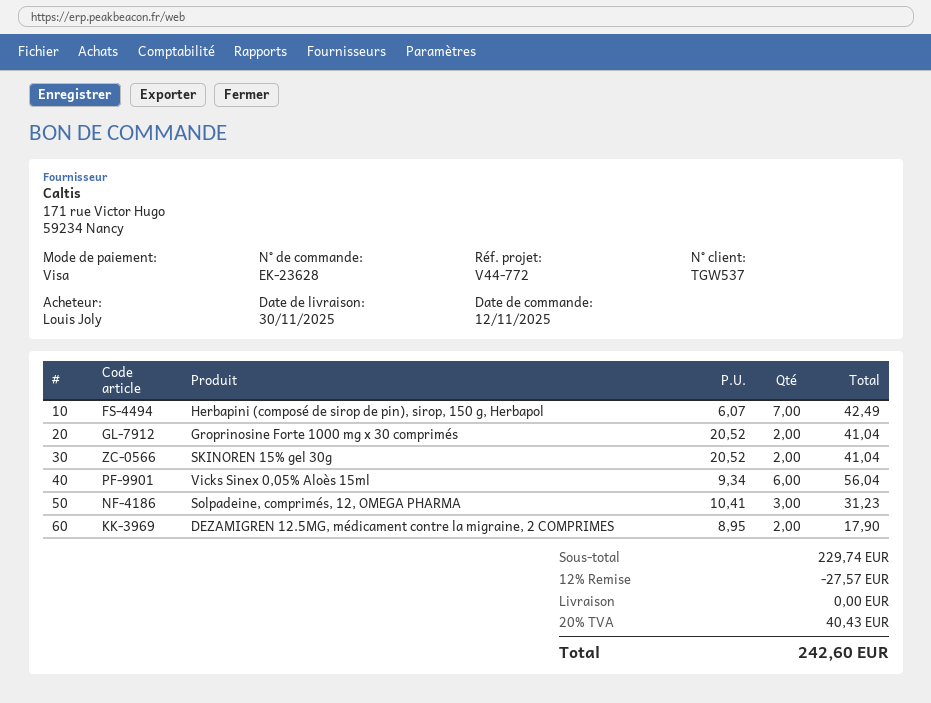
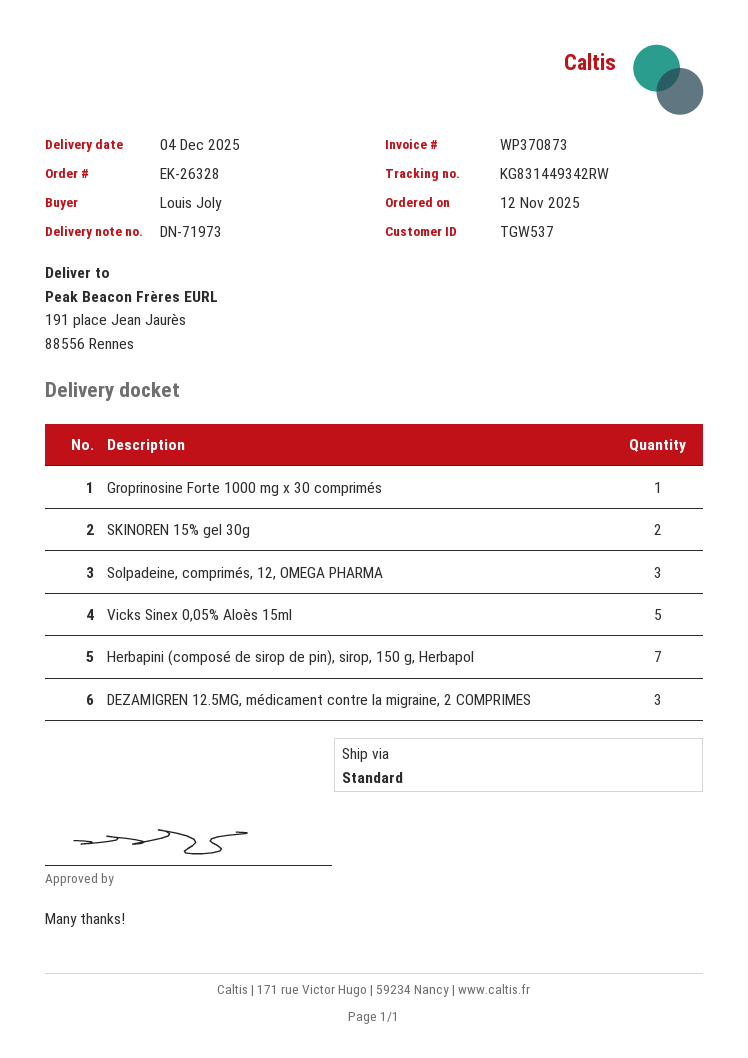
order number: EK-23628 -> EK-26328
delivery date: 2025-11-30 -> 2025-12-04
Groprinosine Forte 1000 mg x 30 comprimés: 2 -> 1
Vicks Sinex 0,05% Aloès 15ml: 6 -> 5
DEZAMIGREN 12.5MG, médicament contre la migraine, 2 COMPRIMES: 2 -> 3

